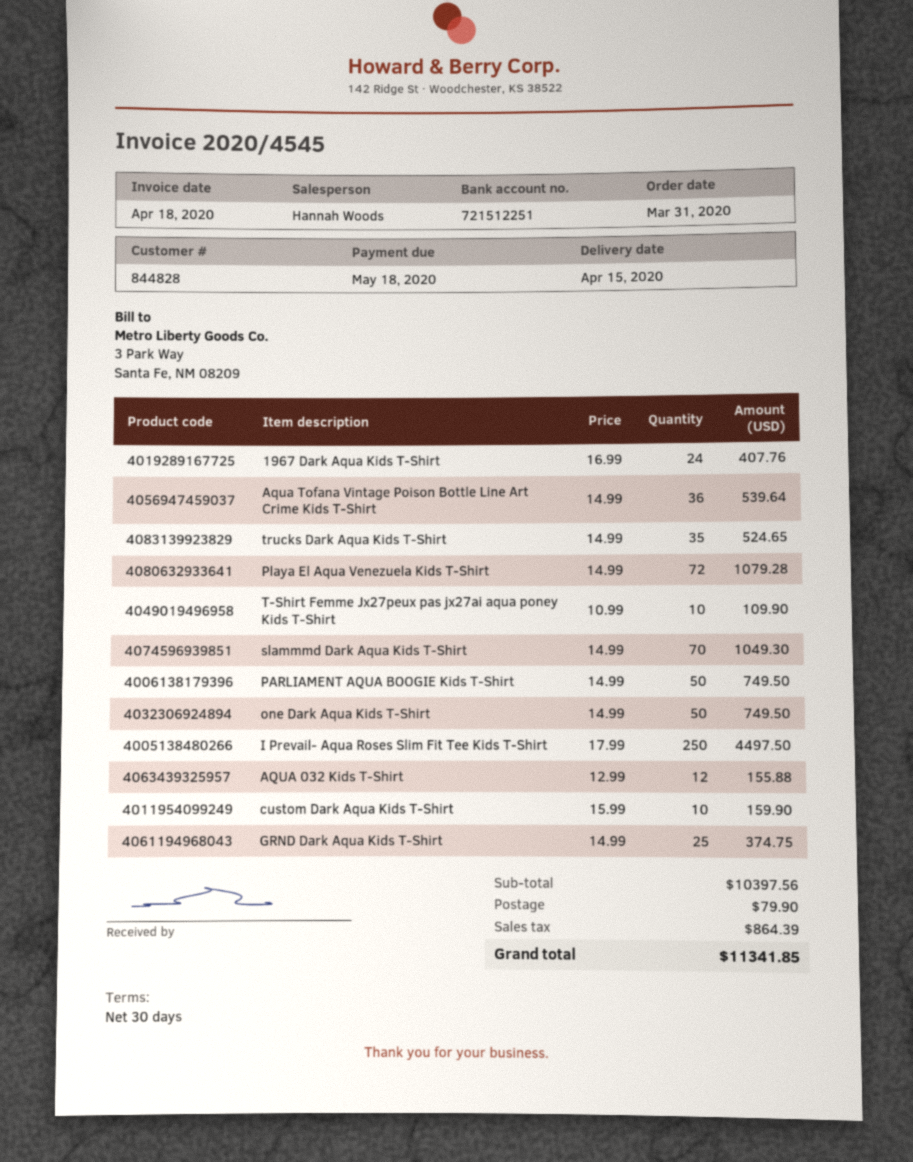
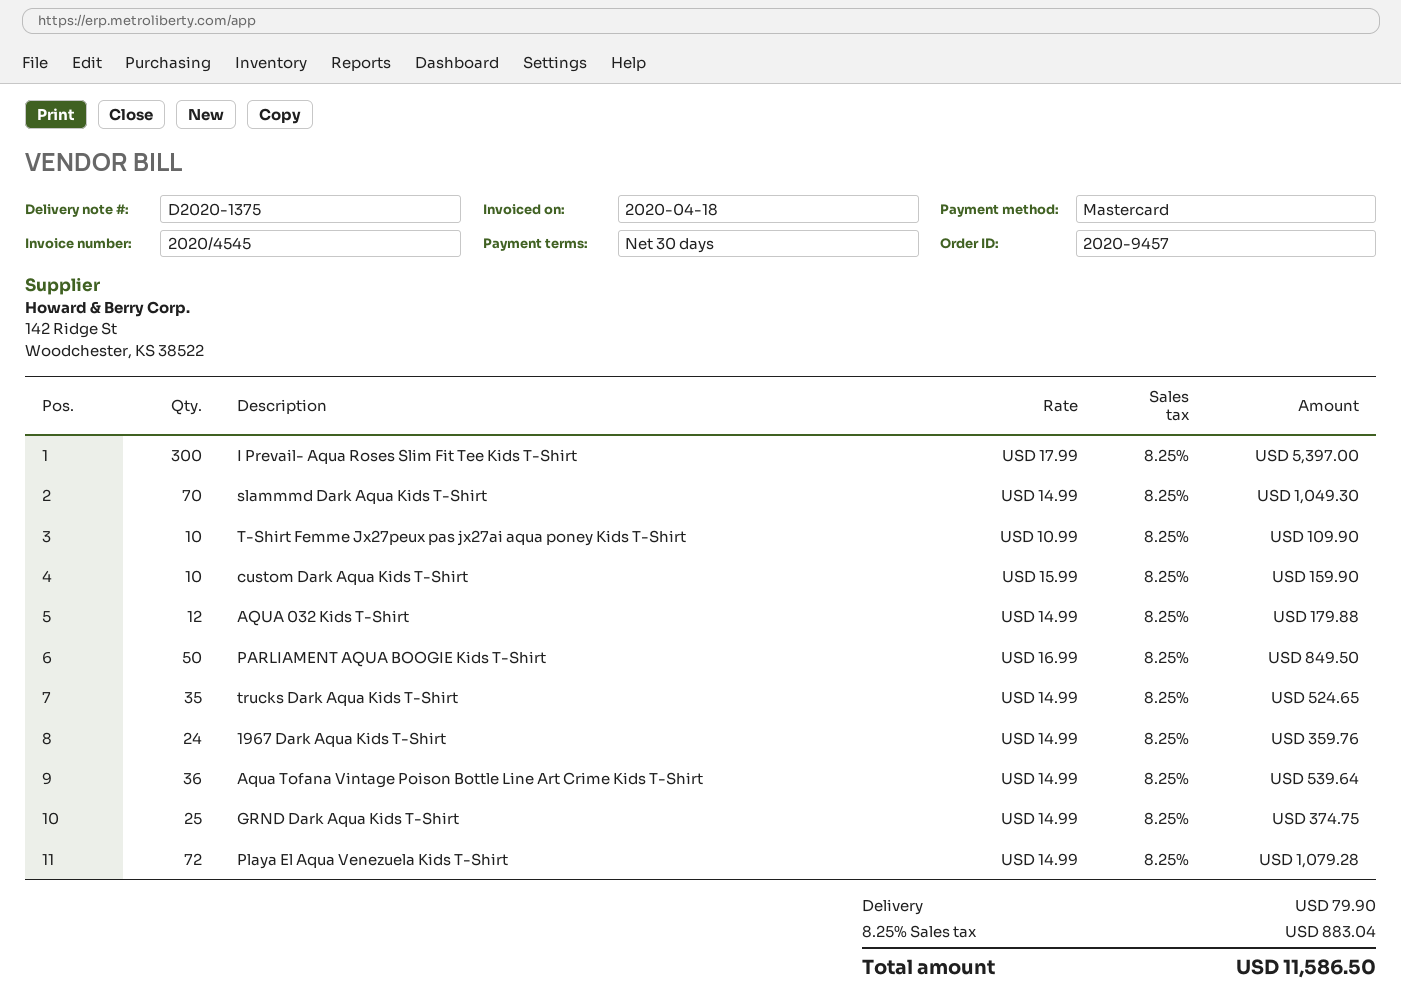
1967 Dark Aqua Kids T-Shirt: 24 x 16.99 = 407.76 -> 24 x 14.99 = 359.76
PARLIAMENT AQUA BOOGIE Kids T-Shirt: 50 x 14.99 = 749.50 -> 50 x 16.99 = 849.50
one Dark Aqua Kids T-Shirt: 50 x 14.99 = 749.50 -> none
I Prevail- Aqua Roses Slim Fit Tee Kids T-Shirt: 250 x 17.99 = 4497.50 -> 300 x 17.99 = 5397.00
AQUA 032 Kids T-Shirt: 12 x 12.99 = 155.88 -> 12 x 14.99 = 179.88
tax: 864.39 -> 883.04
total: 11341.85 -> 11586.50

